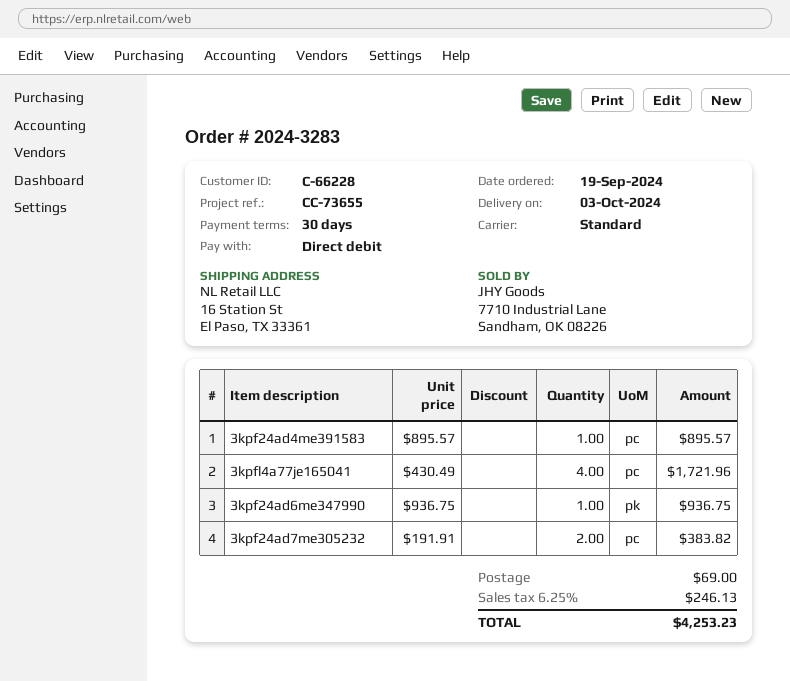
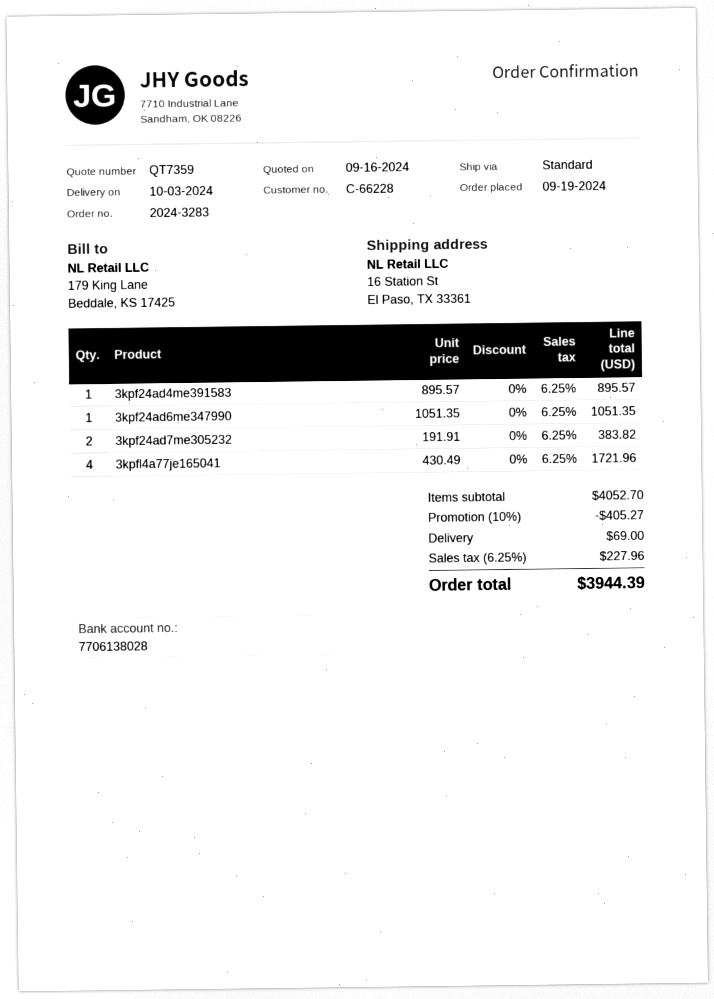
3kpf24ad6me347990: 1 x 936.75 = 936.75 -> 1 x 1051.35 = 1051.35
discount: none -> 10% = 405.27
tax: 6.25% = 246.13 -> 6.25% = 227.96
total: 4253.23 -> 3944.39

